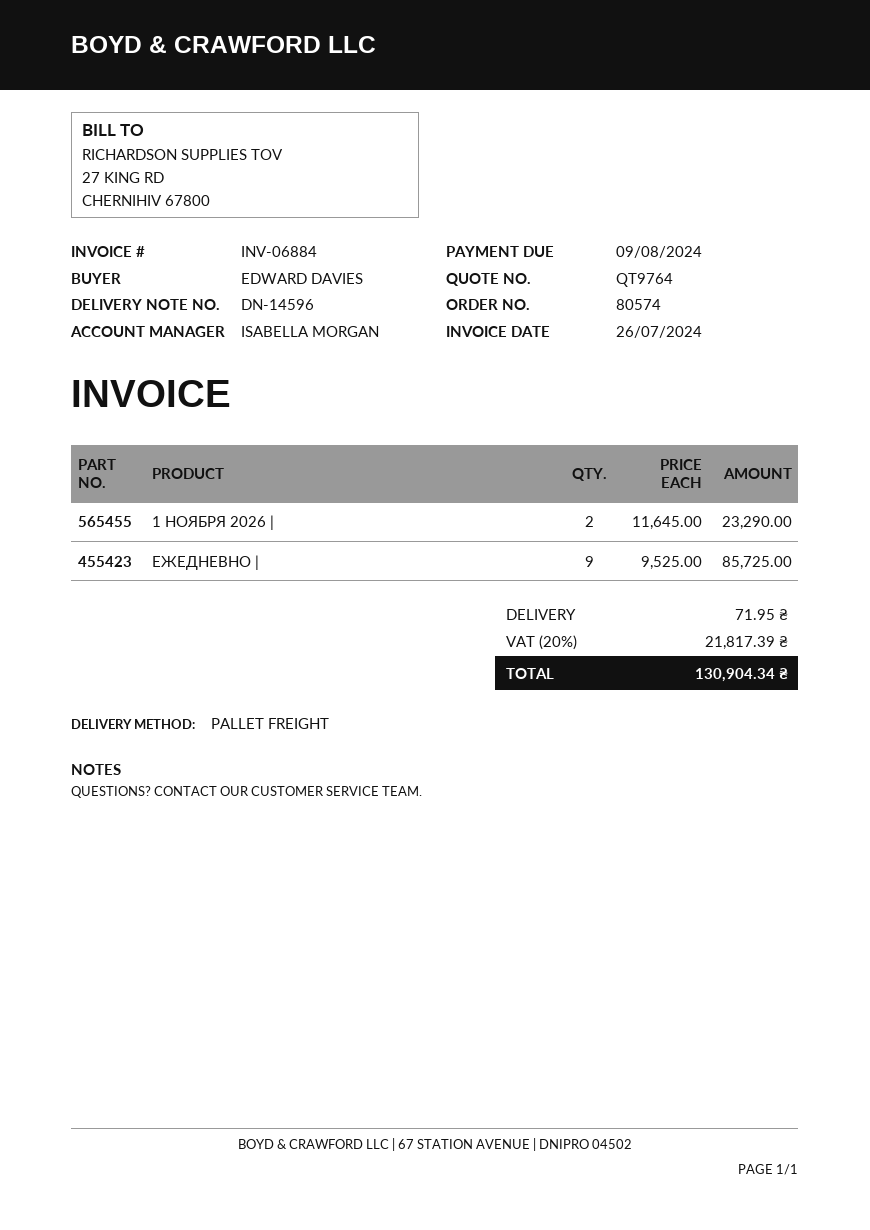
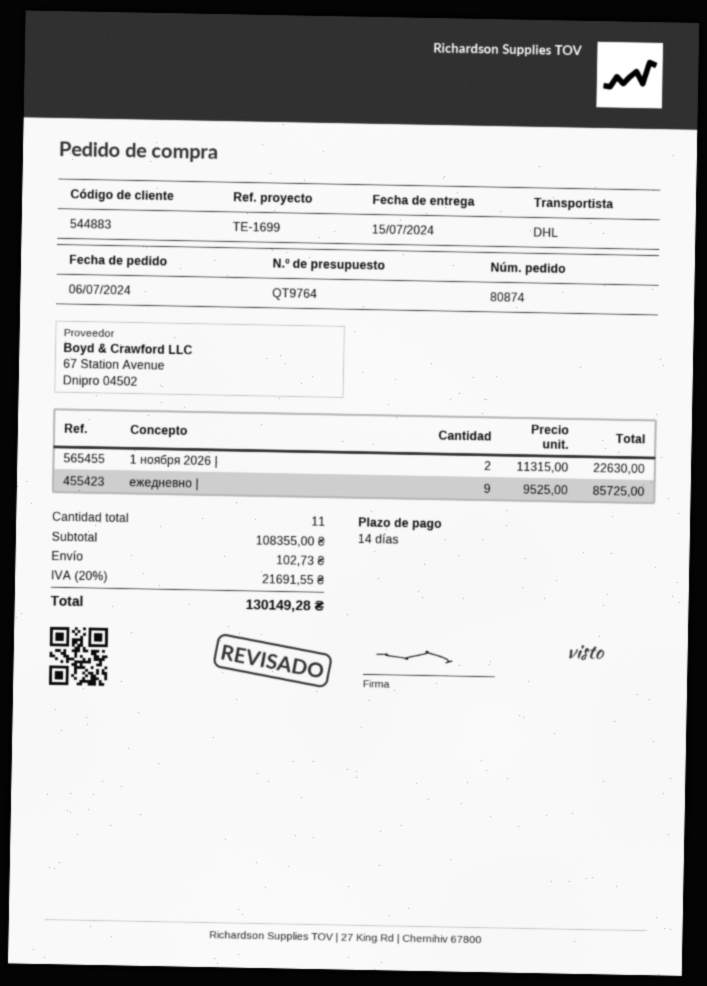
order number: 80574 -> 80874
shipping method: pallet freight -> DHL
1 НОЯБРЯ 2026 |: 2 x 11645.00 = 23290.00 -> 2 x 11315.00 = 22630.00
shipping: 71.95 -> 102.73
tax: 20% = 21817.39 -> 20% = 21691.55
total: 130904.34 -> 130149.28

